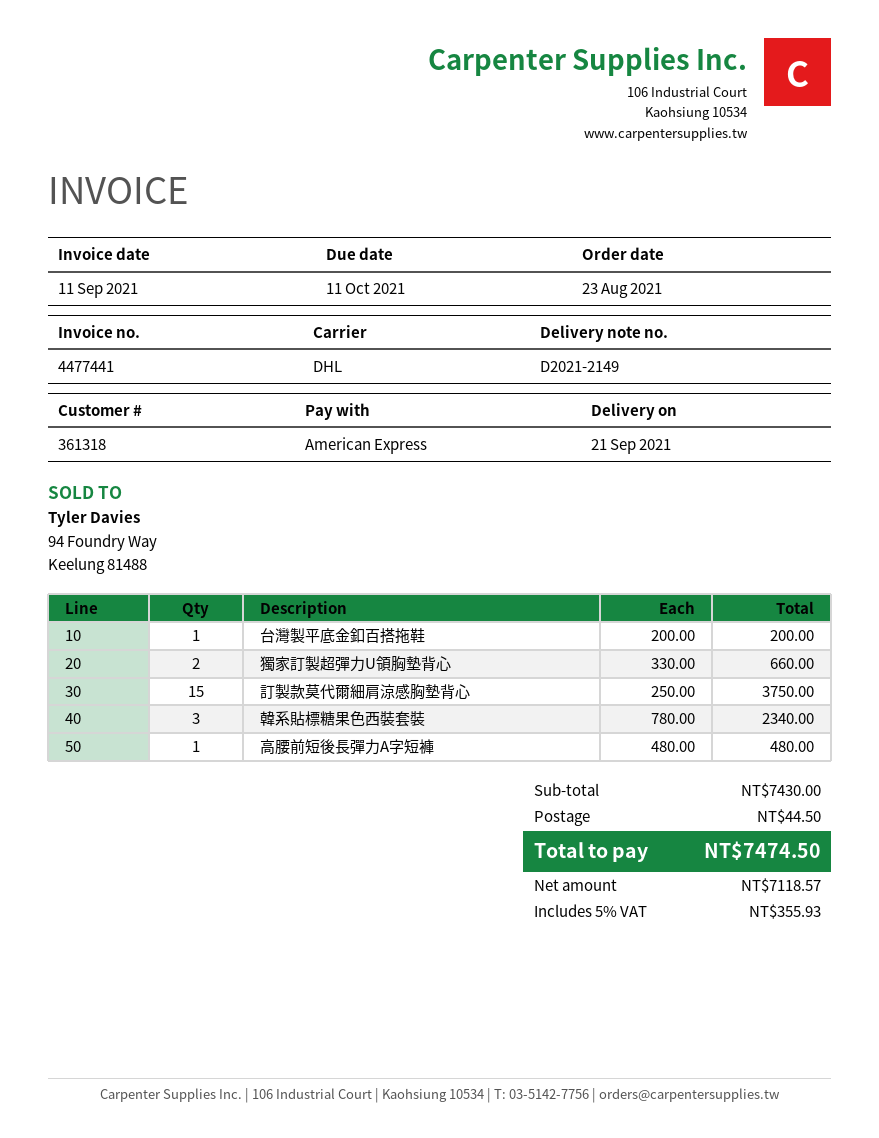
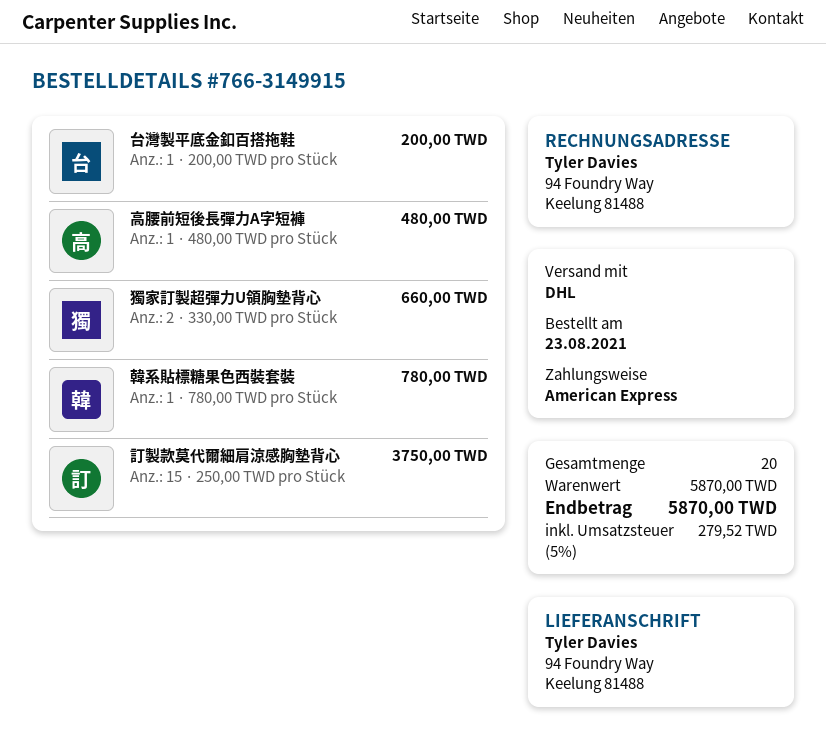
韓系貼標糖果色西裝套裝: 3 x 780.00 = 2340.00 -> 1 x 780.00 = 780.00
subtotal: 7430.00 -> 5870.00
shipping: 44.50 -> none
tax: 5% = 355.93 -> 5% = 279.52
total: 7474.50 -> 5870.00

